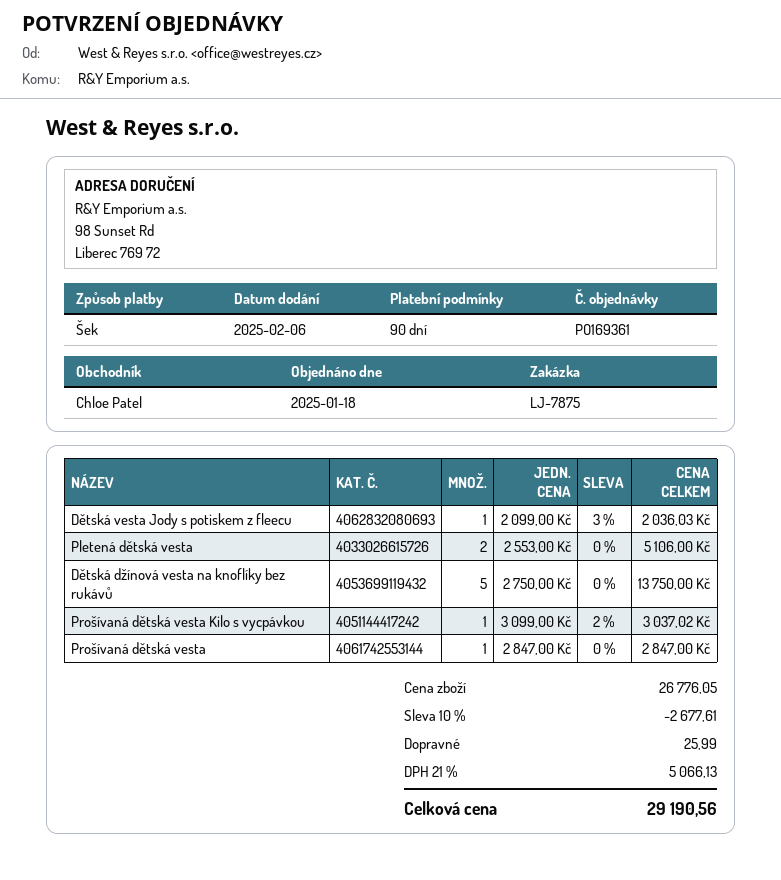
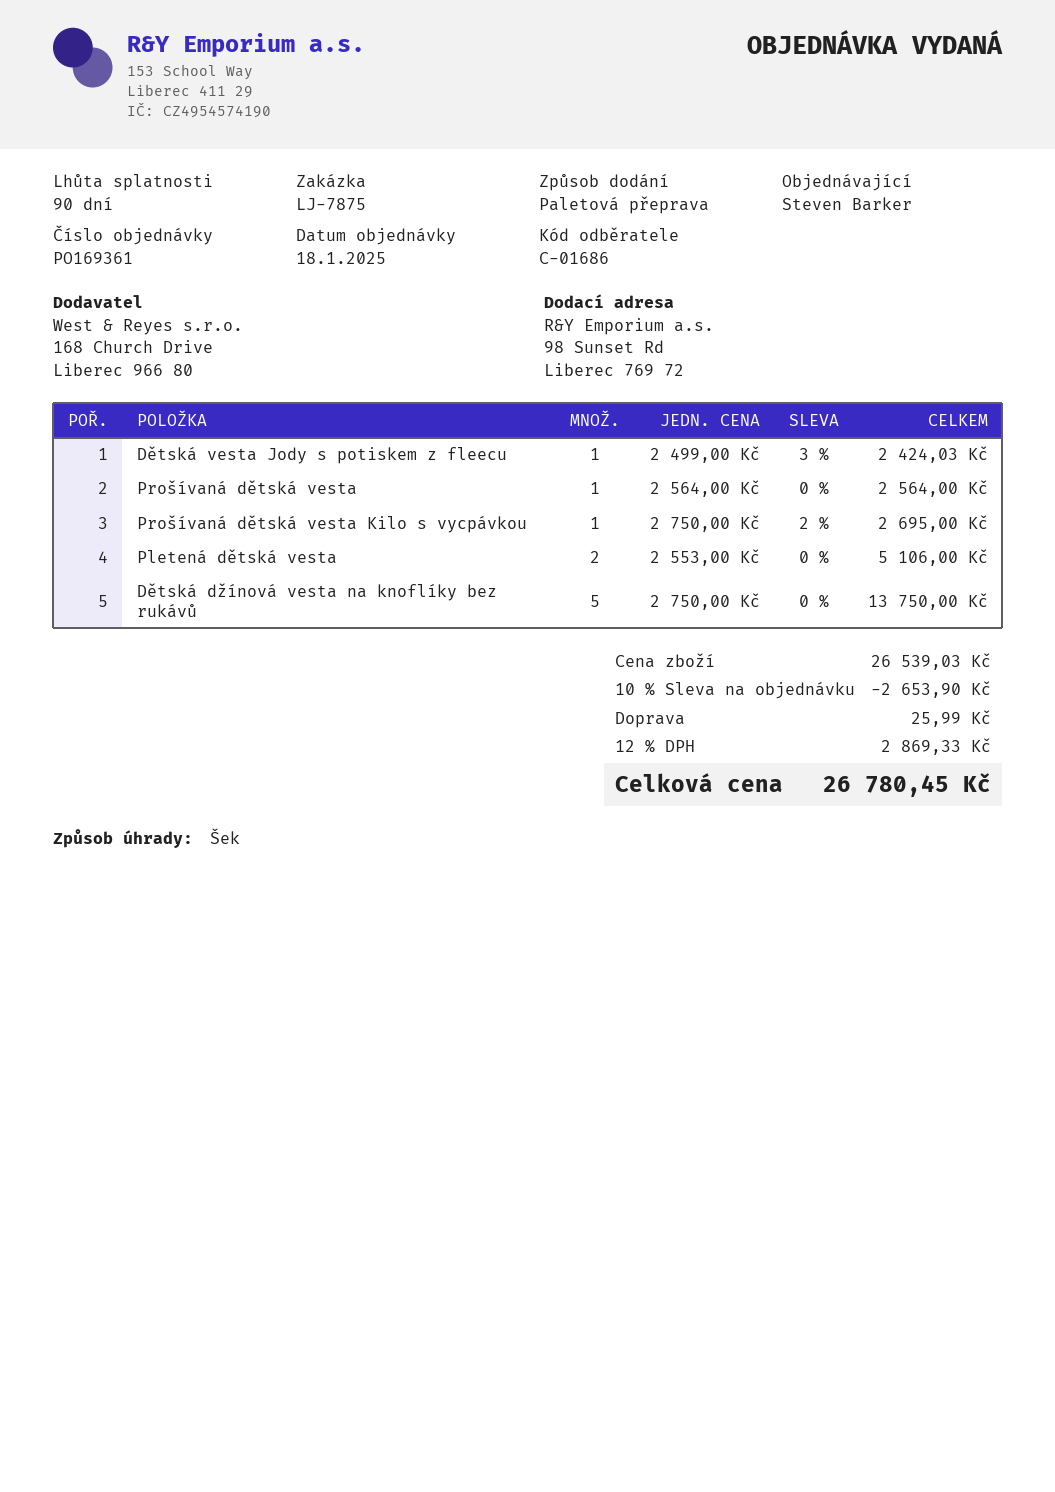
Dětská vesta Jody s potiskem z fleecu: 1 x 2099.00 - 3% = 2036.03 -> 1 x 2499.00 - 3% = 2424.03
Prošívaná dětská vesta Kilo s vycpávkou: 1 x 3099.00 - 2% = 3037.02 -> 1 x 2750.00 - 2% = 2695.00
Prošívaná dětská vesta: 1 x 2847.00 = 2847.00 -> 1 x 2564.00 = 2564.00
subtotal: 26776.05 -> 26539.03
discount: 10% = 2677.61 -> 10% = 2653.90
tax: 21% = 5066.13 -> 12% = 2869.33
total: 29190.56 -> 26780.45

